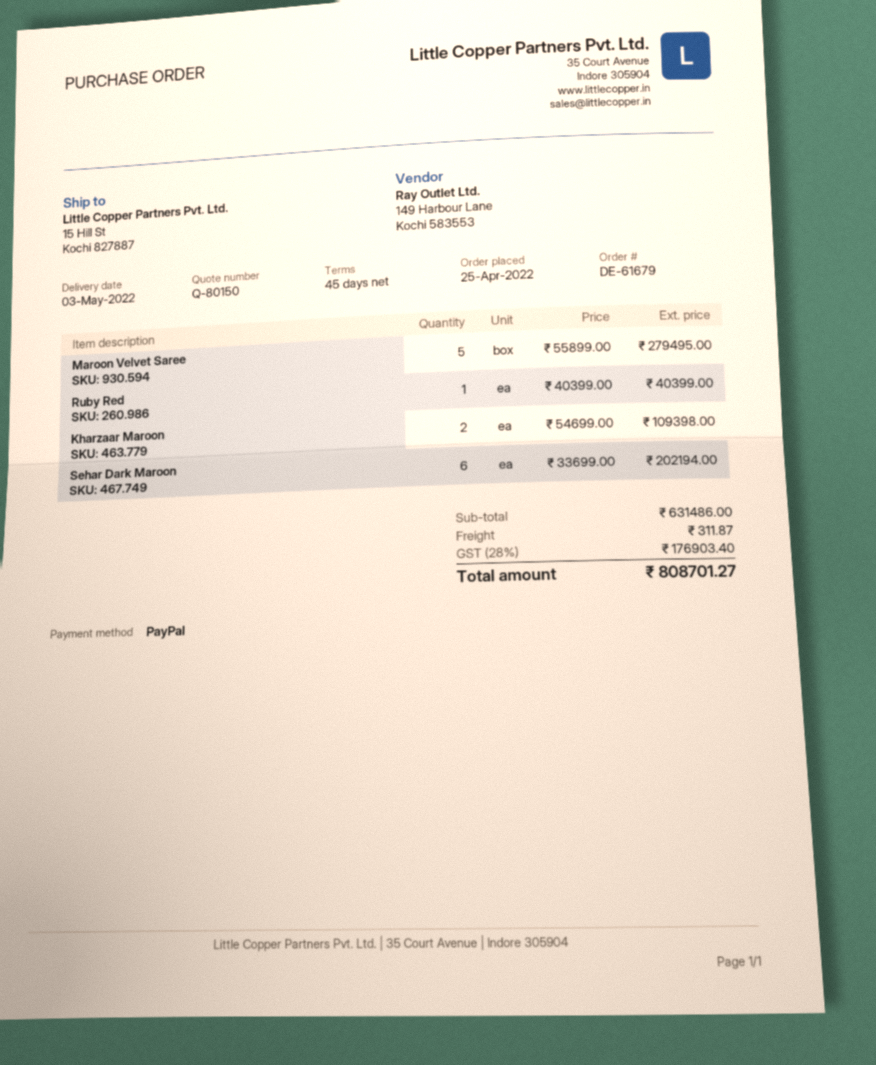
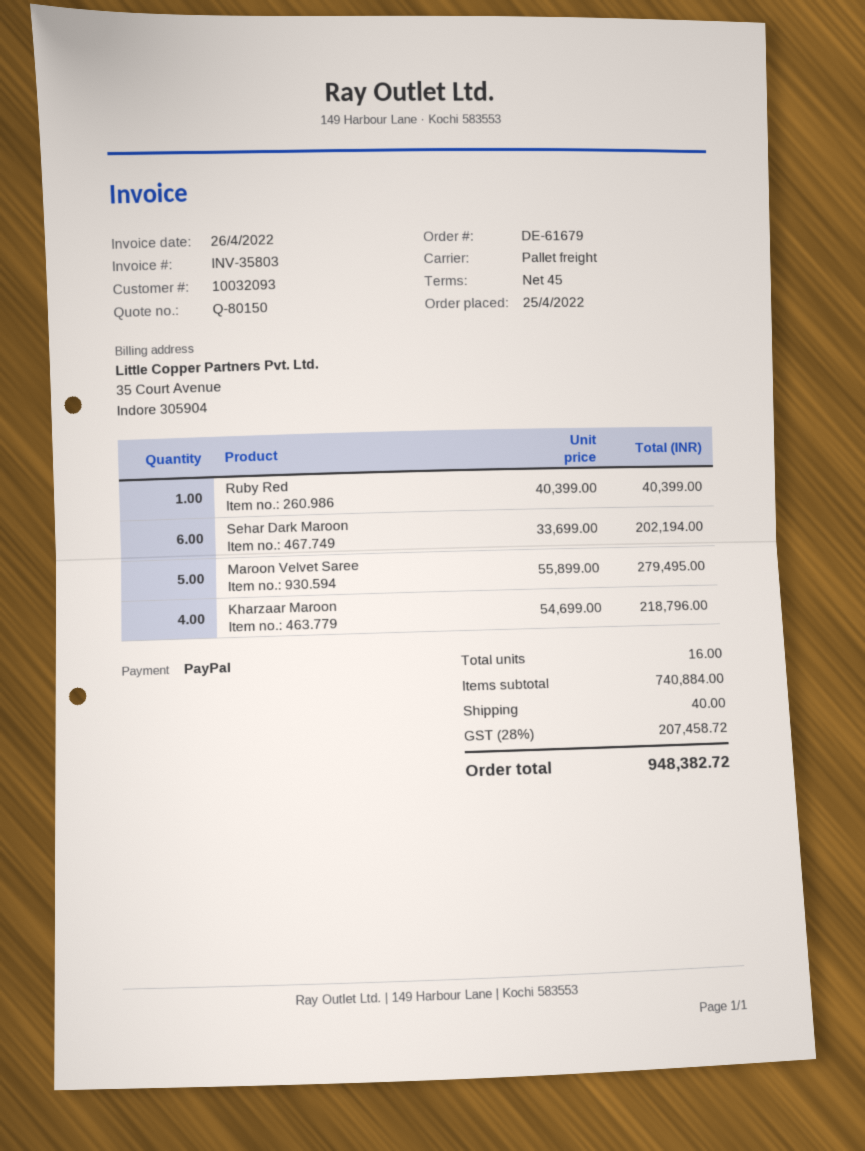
Kharzaar Maroon: 2 x 54699.00 = 109398.00 -> 4 x 54699.00 = 218796.00
subtotal: 631486.00 -> 740884.00
shipping: 311.87 -> 40.00
tax: 28% = 176903.40 -> 28% = 207458.72
total: 808701.27 -> 948382.72

